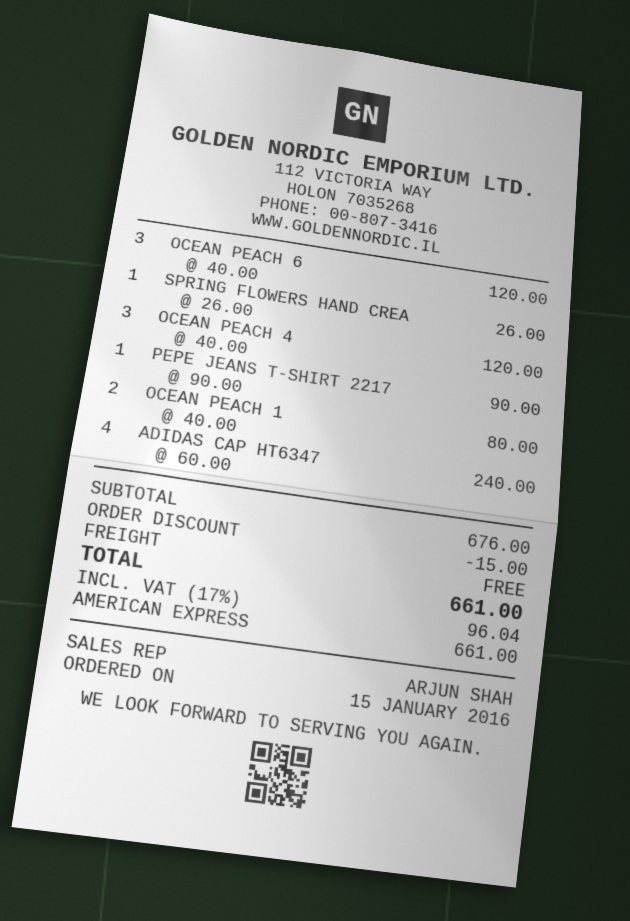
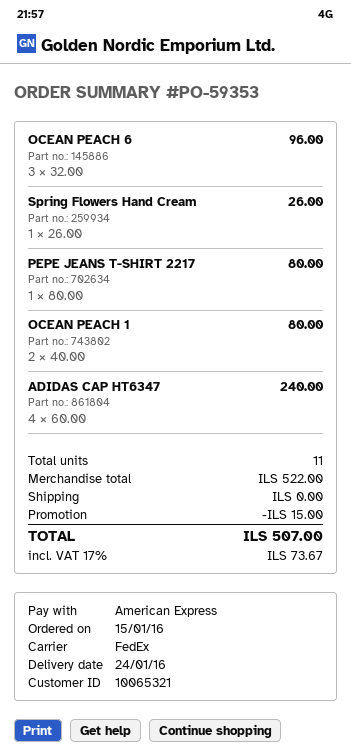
OCEAN PEACH 6: 3 x 40.00 = 120.00 -> 3 x 32.00 = 96.00
OCEAN PEACH 4: 3 x 40.00 = 120.00 -> none
PEPE JEANS T-SHIRT 2217: 1 x 90.00 = 90.00 -> 1 x 80.00 = 80.00
subtotal: 676.00 -> 522.00
tax: 17% = 96.04 -> 17% = 73.67
total: 661.00 -> 507.00

